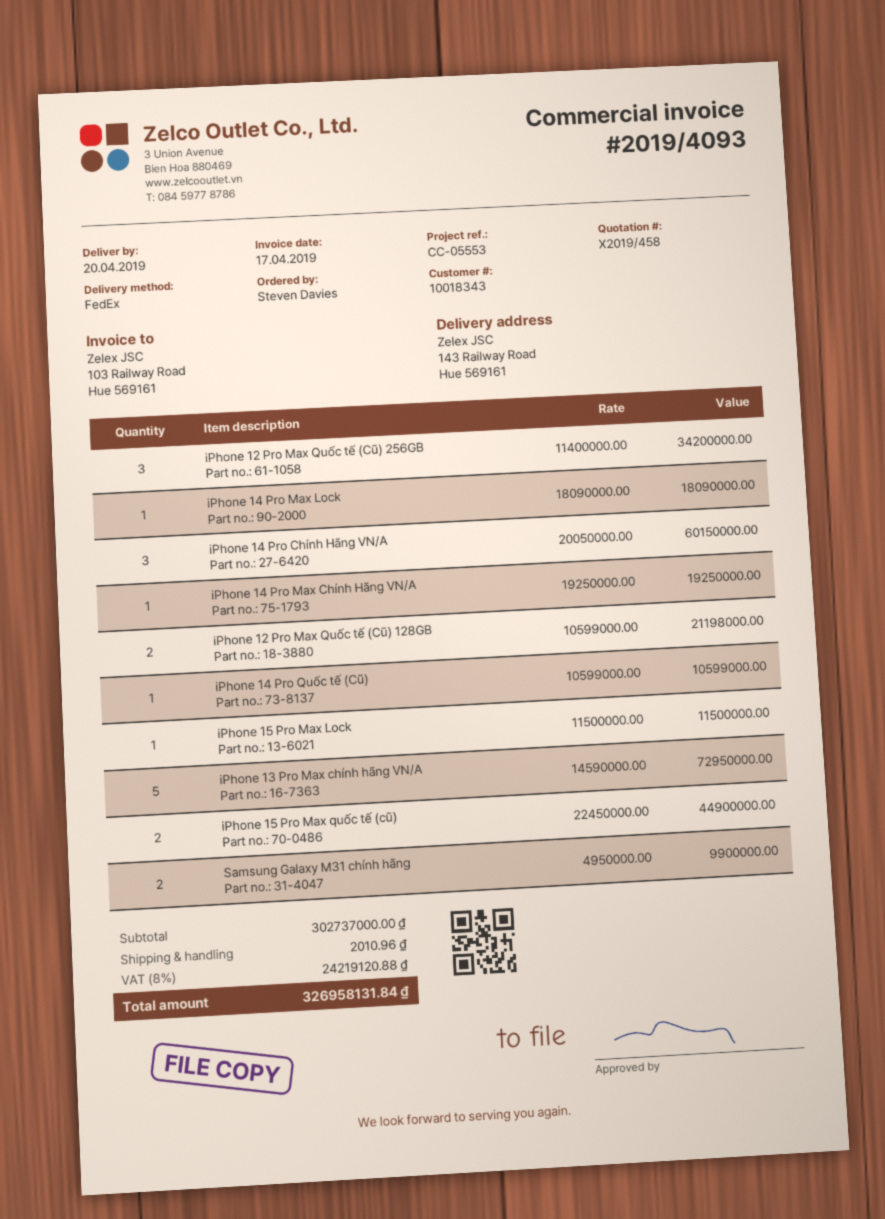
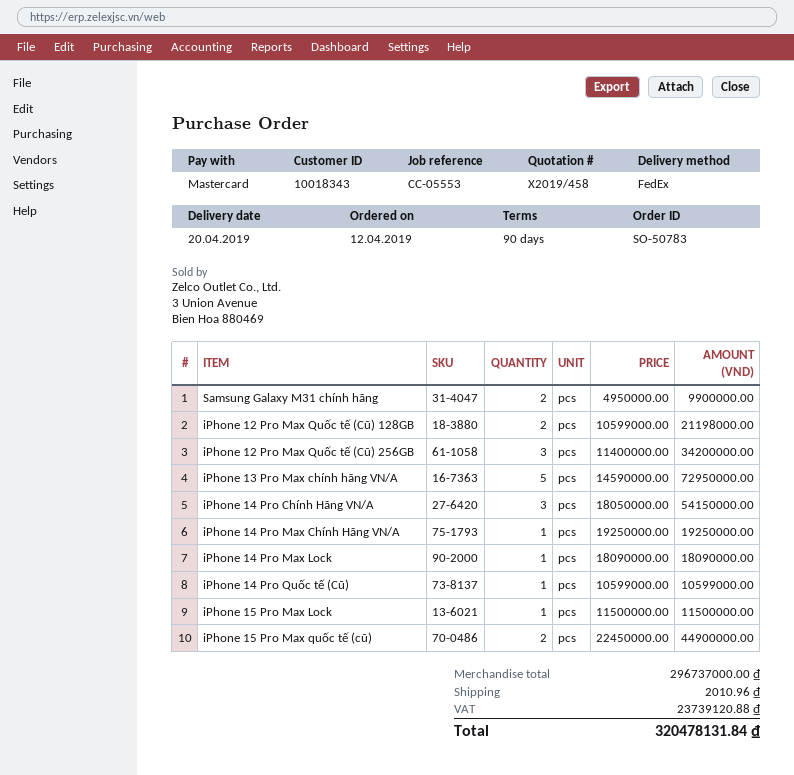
iPhone 14 Pro Chính Hãng VN/A: 3 x 20050000.00 = 60150000.00 -> 3 x 18050000.00 = 54150000.00
subtotal: 302737000.00 -> 296737000.00
tax: 24219120.88 -> 23739120.88
total: 326958131.84 -> 320478131.84

